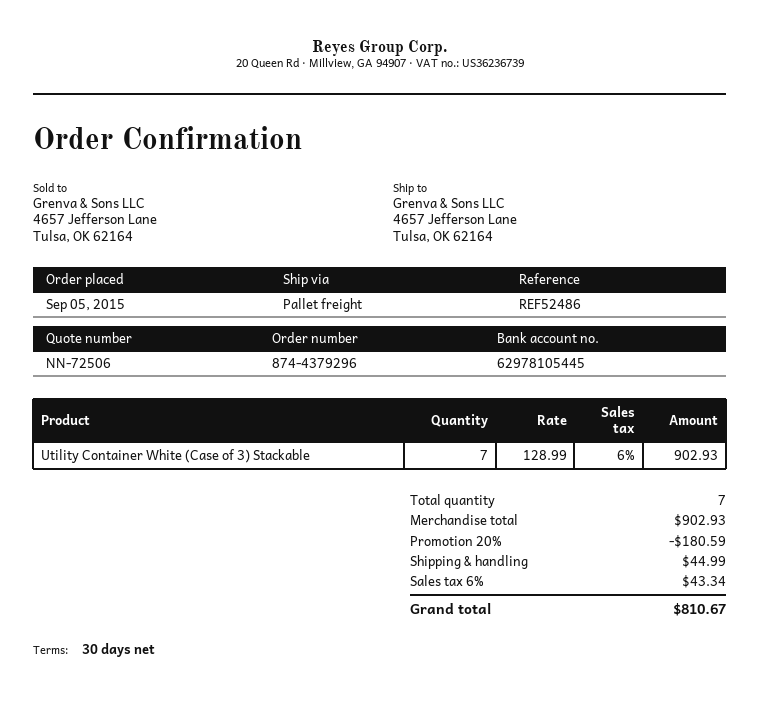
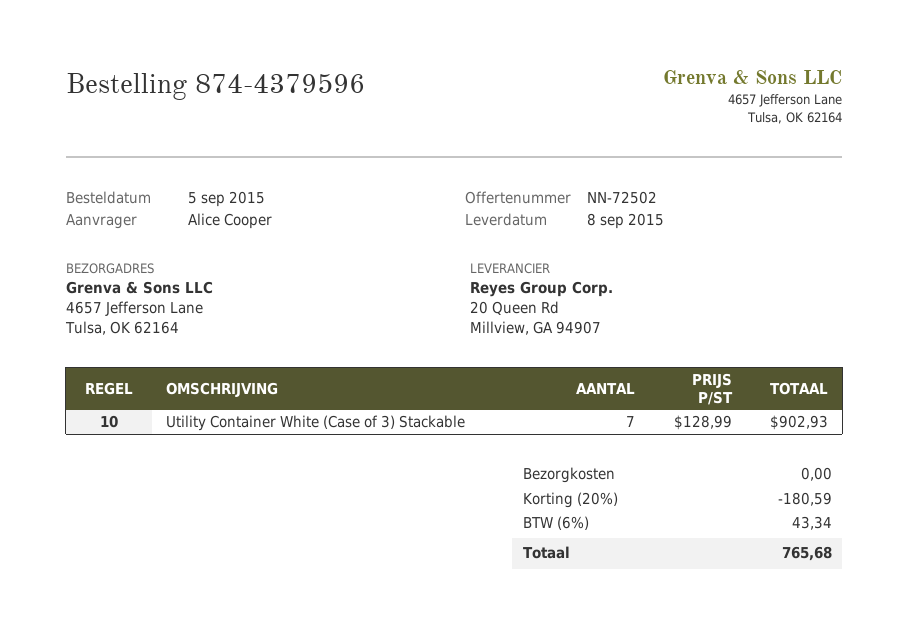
quote number: NN-72506 -> NN-72502
order number: 874-4379296 -> 874-4379596
shipping: 44.99 -> 0.00
total: 810.67 -> 765.68

